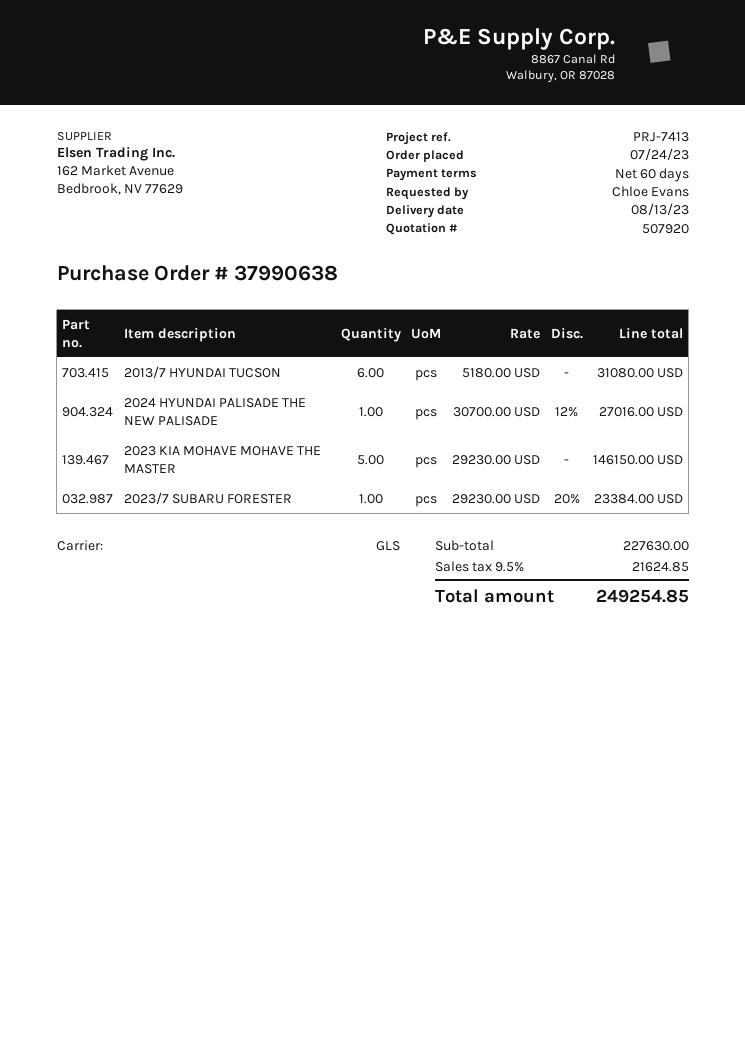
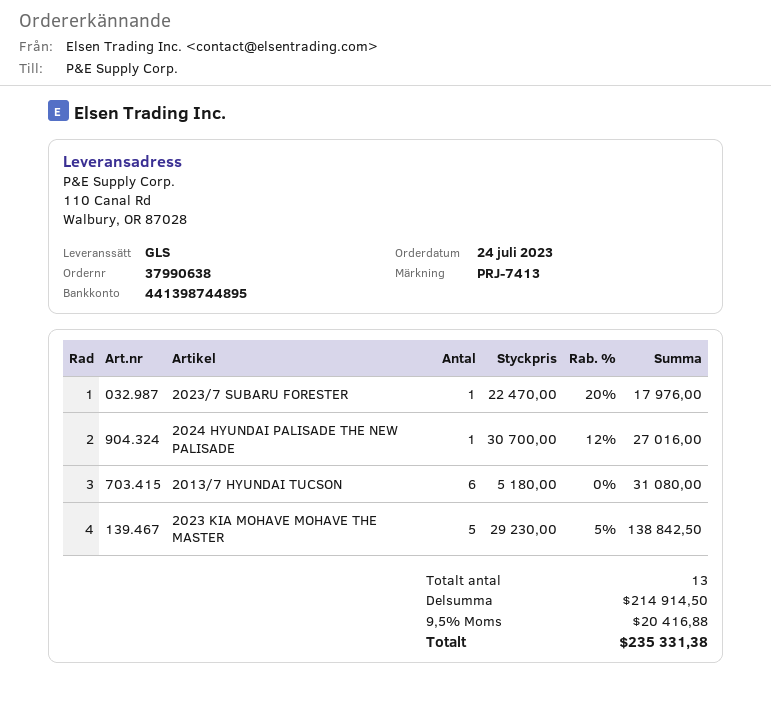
2023 KIA MOHAVE MOHAVE THE MASTER: 5 x 29230.00 = 146150.00 -> 5 x 29230.00 - 5% = 138842.50
2023/7 SUBARU FORESTER: 1 x 29230.00 - 20% = 23384.00 -> 1 x 22470.00 - 20% = 17976.00
subtotal: 227630.00 -> 214914.50
tax: 9.5% = 21624.85 -> 9.5% = 20416.88
total: 249254.85 -> 235331.38

